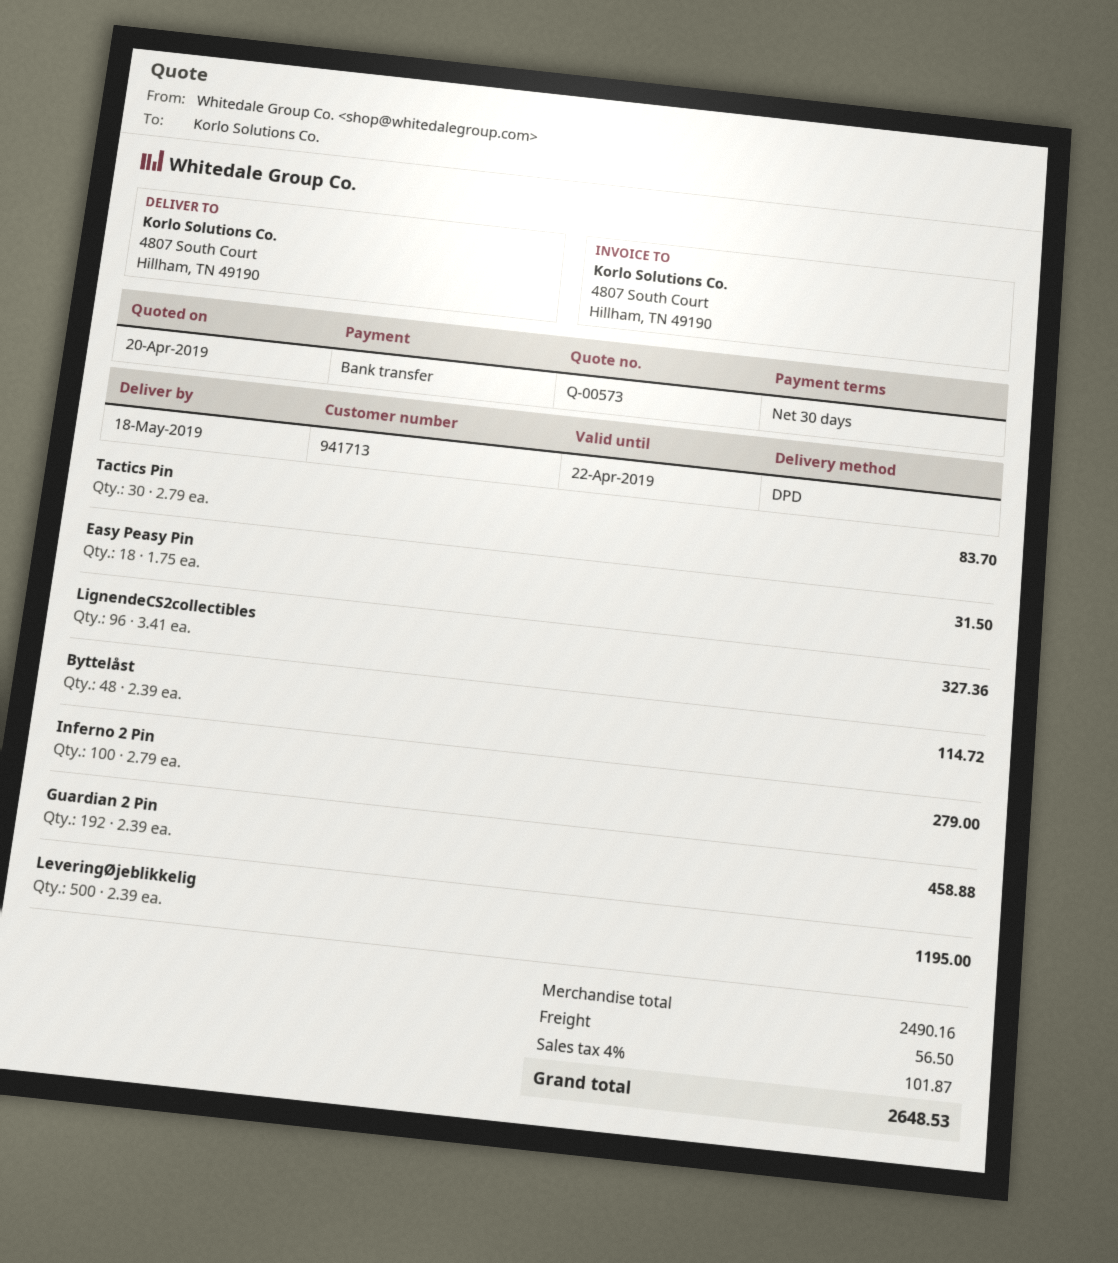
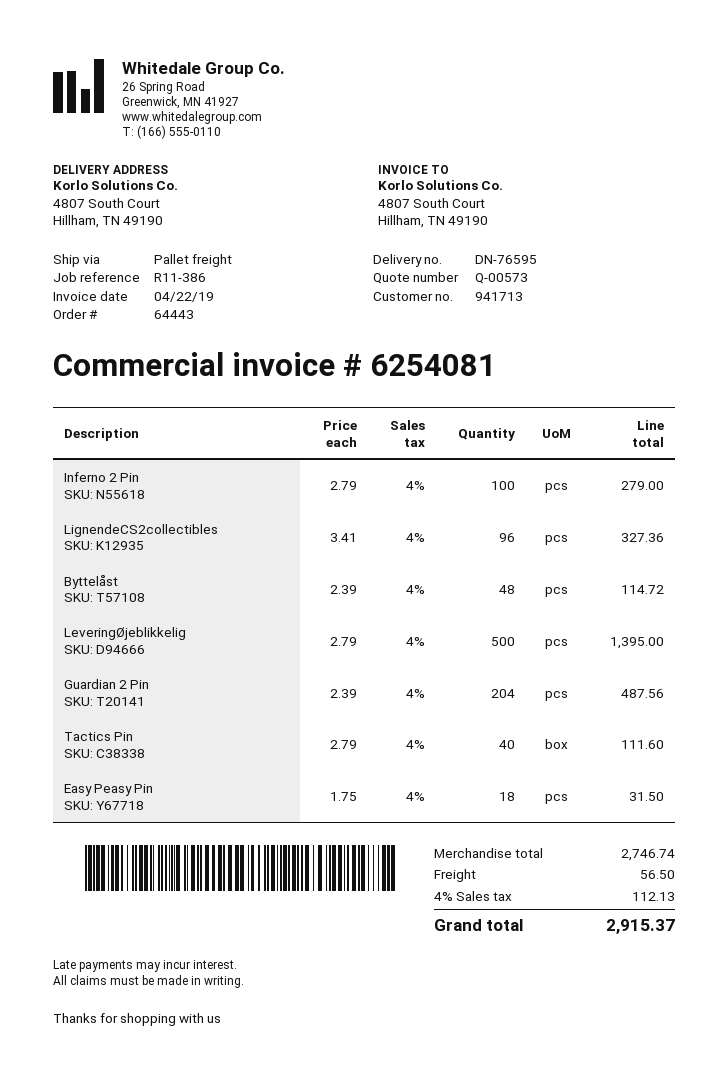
shipping method: DPD -> pallet freight
Tactics Pin: 30 x 2.79 = 83.70 -> 40 x 2.79 = 111.60
Guardian 2 Pin: 192 x 2.39 = 458.88 -> 204 x 2.39 = 487.56
LeveringØjeblikkelig: 500 x 2.39 = 1195.00 -> 500 x 2.79 = 1395.00
subtotal: 2490.16 -> 2746.74
tax: 4% = 101.87 -> 4% = 112.13
total: 2648.53 -> 2915.37

